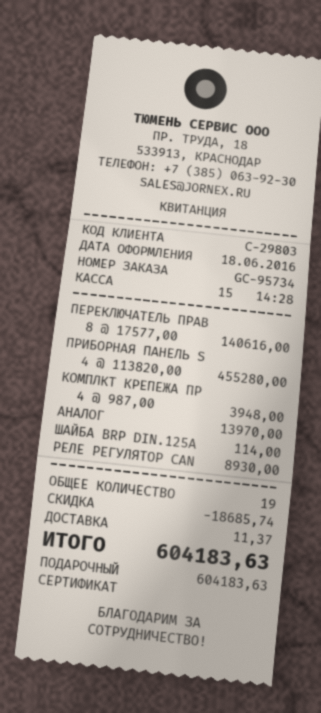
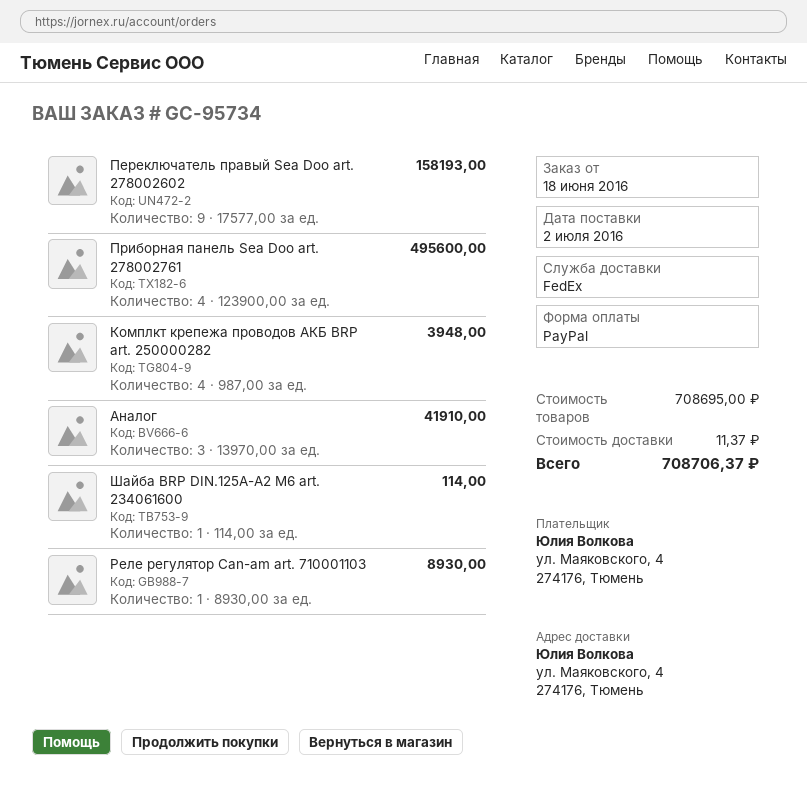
payment method: gift card -> PayPal
ПЕРЕКЛЮЧАТЕЛЬ ПРАВ: 8 x 17577.00 = 140616.00 -> 9 x 17577.00 = 158193.00
ПРИБОРНАЯ ПАНЕЛЬ S: 4 x 113820.00 = 455280.00 -> 4 x 123900.00 = 495600.00
АНАЛОГ: 1 x 13970.00 = 13970.00 -> 3 x 13970.00 = 41910.00
discount: 18685.74 -> none
total: 604183.63 -> 708706.37

